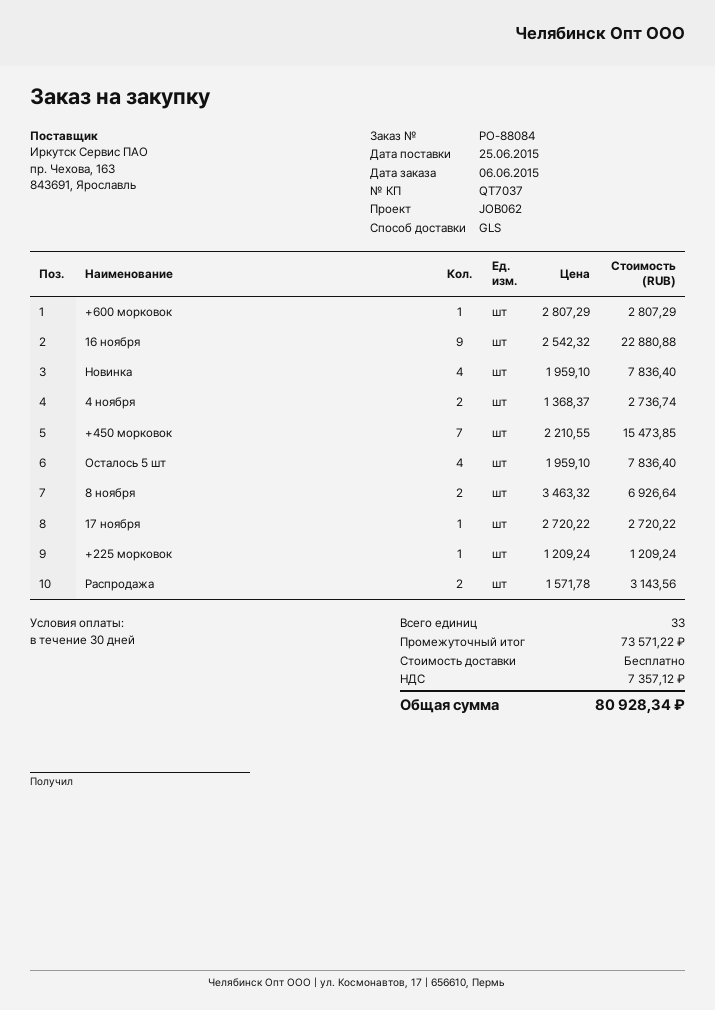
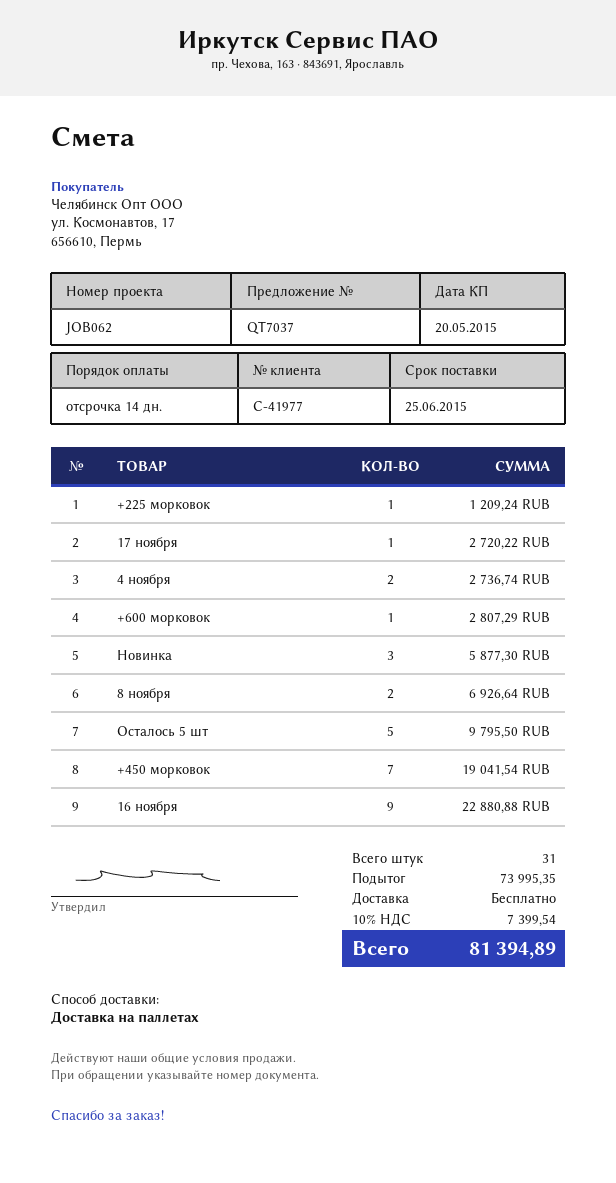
payment terms: 30 days -> 14 days
shipping method: GLS -> pallet freight
Новинка: 4 for 7836.40 -> 3 for 5877.30
+450 морковок: 7 for 15473.85 -> 7 for 19041.54
Осталось 5 шт: 4 for 7836.40 -> 5 for 9795.50
Распродажа: 2 for 3143.56 -> none
total quantity: 33 -> 31
subtotal: 73571.22 -> 73995.35
tax: 7357.12 -> 7399.54
total: 80928.34 -> 81394.89

